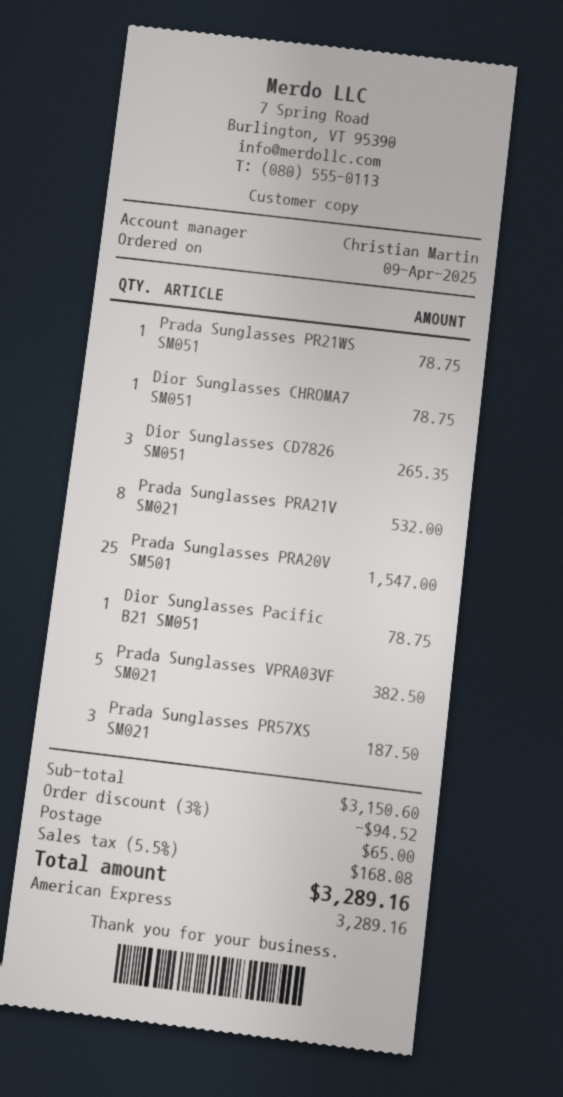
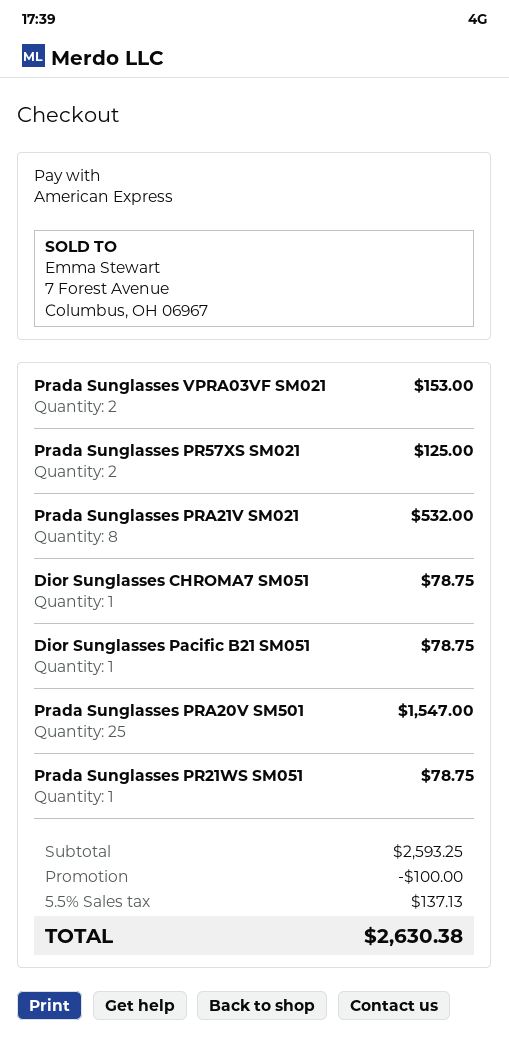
Dior Sunglasses CD7826 SM051: 3 for 265.35 -> none
Prada Sunglasses VPRA03VF SM021: 5 for 382.50 -> 2 for 153.00
Prada Sunglasses PR57XS SM021: 3 for 187.50 -> 2 for 125.00
subtotal: 3150.60 -> 2593.25
discount: 94.52 -> 100.00
shipping: 65.00 -> none
tax: 5.5% = 168.08 -> 5.5% = 137.13
total: 3289.16 -> 2630.38

